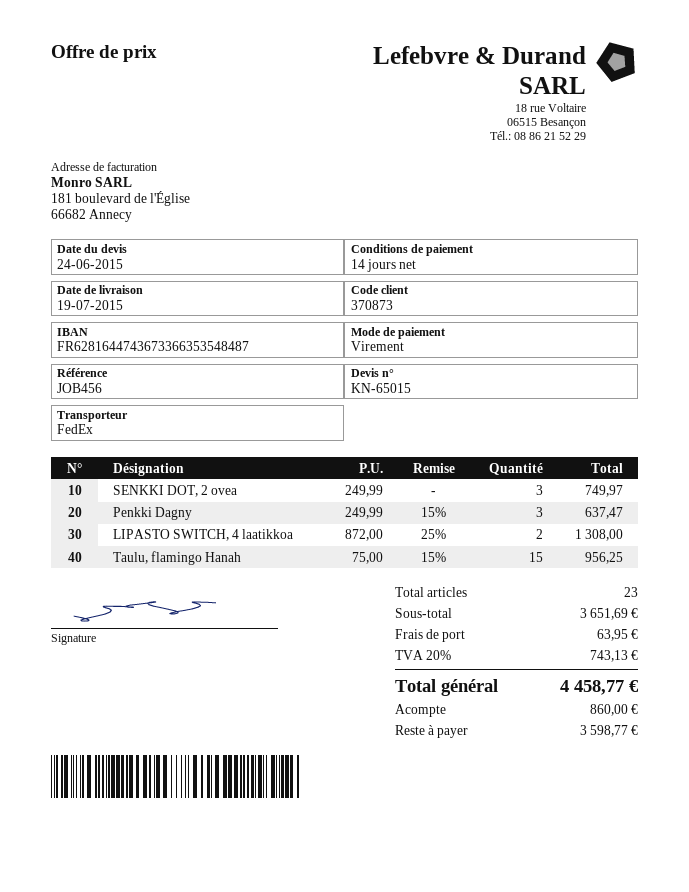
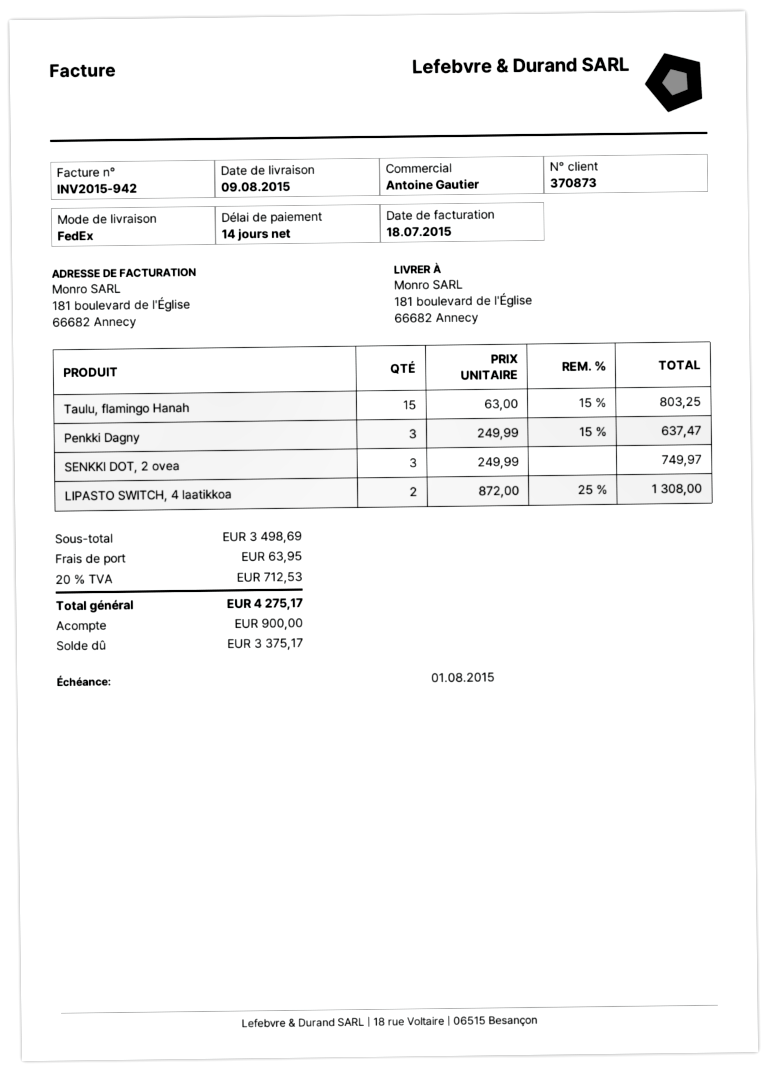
delivery date: 2015-07-19 -> 2015-08-09
Taulu, flamingo Hanah: 15 x 75.00 - 15% = 956.25 -> 15 x 63.00 - 15% = 803.25
subtotal: 3651.69 -> 3498.69
tax: 20% = 743.13 -> 20% = 712.53
total: 4458.77 -> 4275.17
deposit: 860.00 -> 900.00
balance: 3598.77 -> 3375.17

